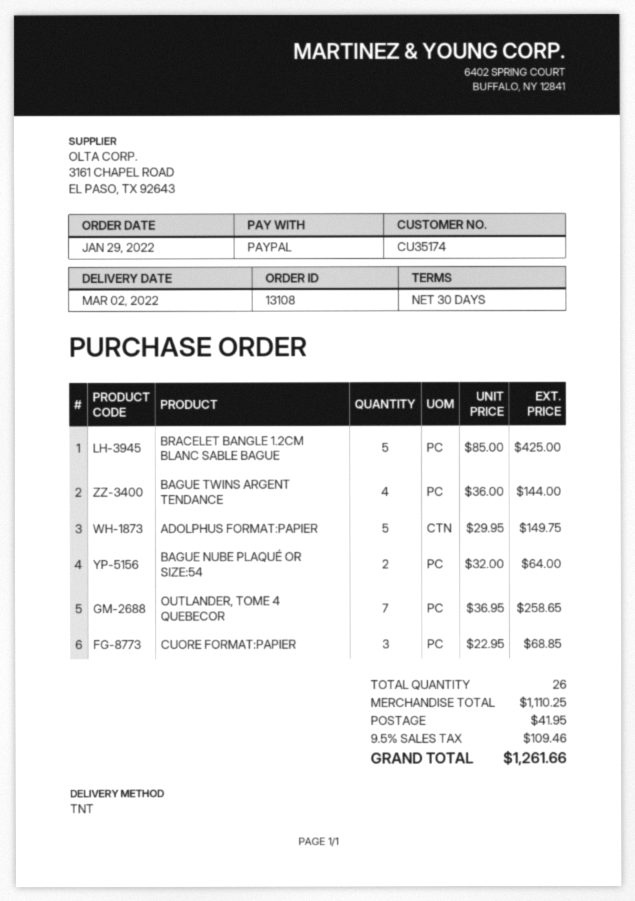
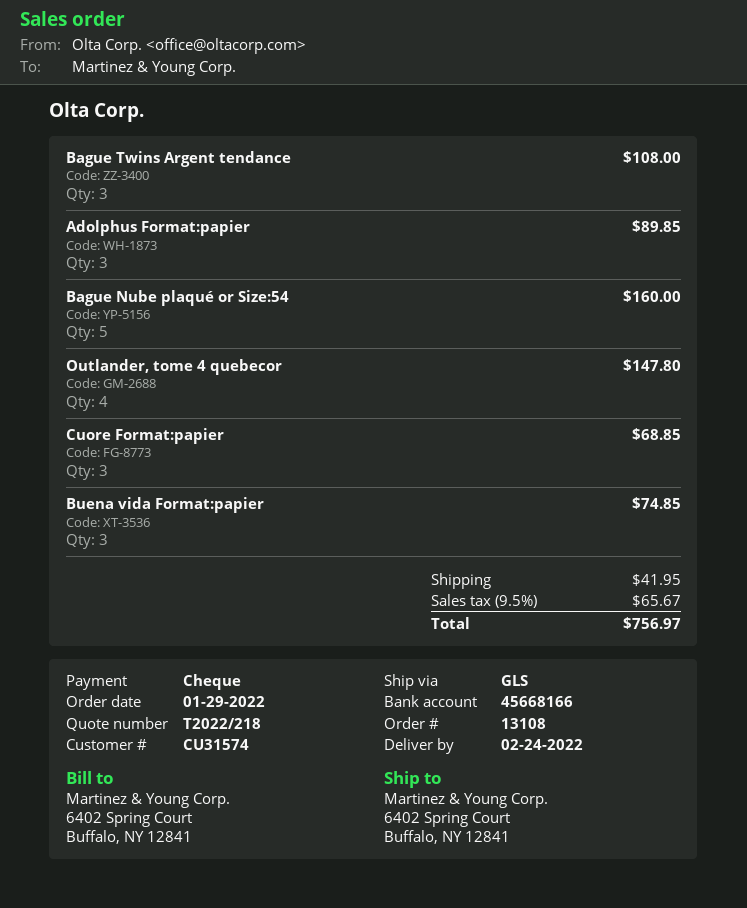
delivery date: 2022-03-02 -> 2022-02-24
customer number: CU35174 -> CU31574
payment method: PayPal -> cheque
shipping method: TNT -> GLS
BRACELET BANGLE 1.2CM BLANC SABLE BAGUE: 5 for 425.00 -> none
BAGUE TWINS ARGENT TENDANCE: 4 for 144.00 -> 3 for 108.00
ADOLPHUS FORMAT:PAPIER: 5 for 149.75 -> 3 for 89.85
BAGUE NUBE PLAQUÉ OR SIZE:54: 2 for 64.00 -> 5 for 160.00
OUTLANDER, TOME 4 QUEBECOR: 7 for 258.65 -> 4 for 147.80
Buena vida Format:papier: none -> 3 for 74.85
tax: 9.5% = 109.46 -> 9.5% = 65.67
total: 1261.66 -> 756.97

